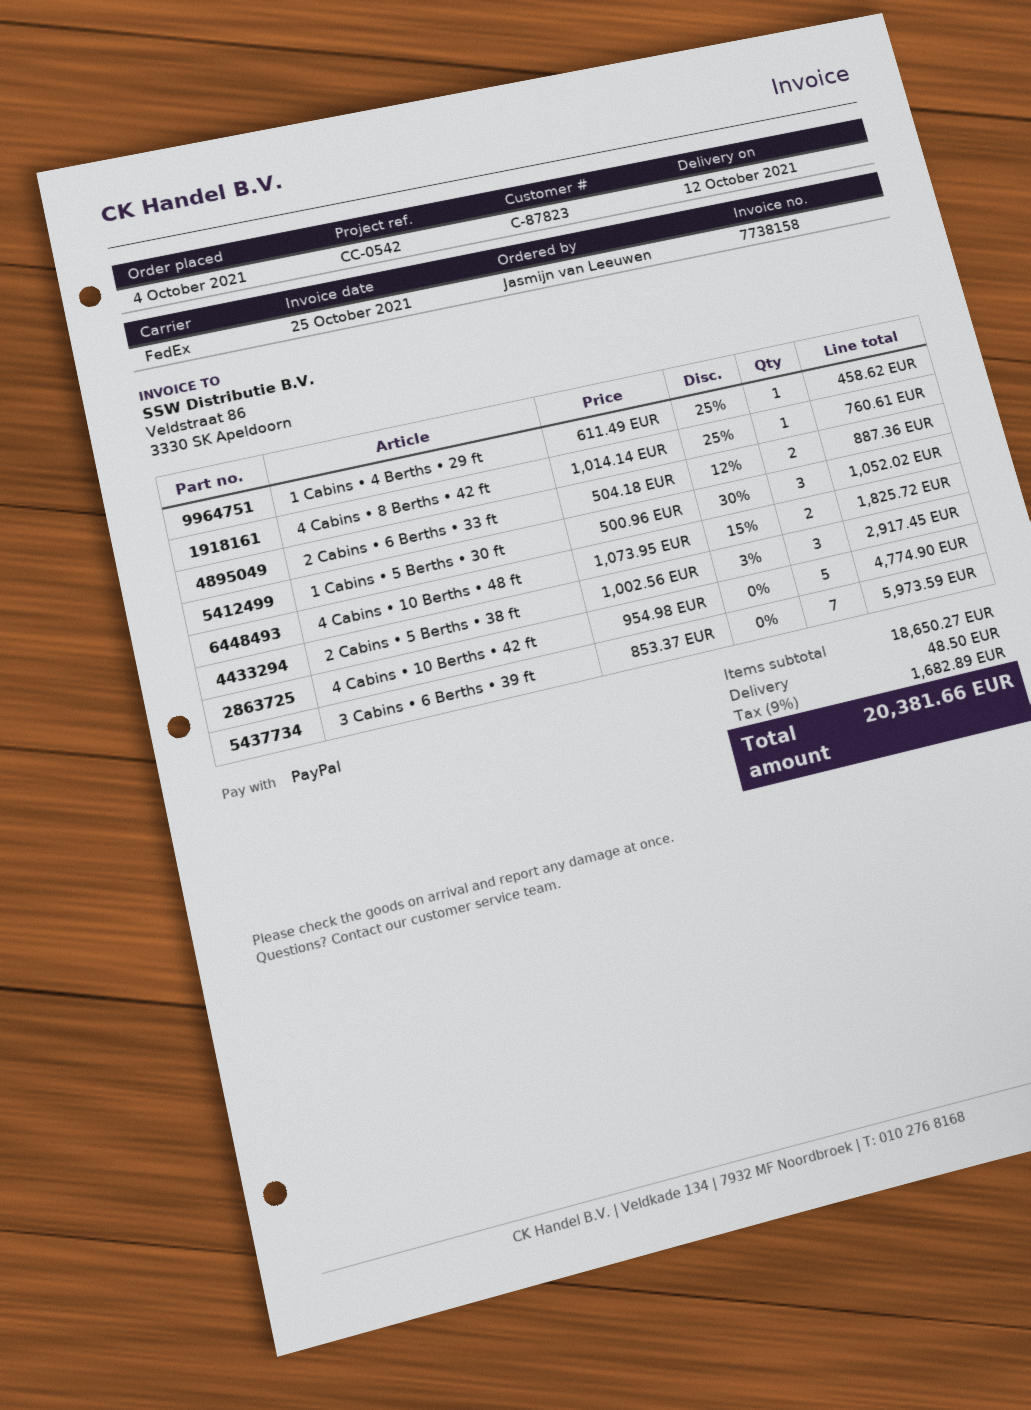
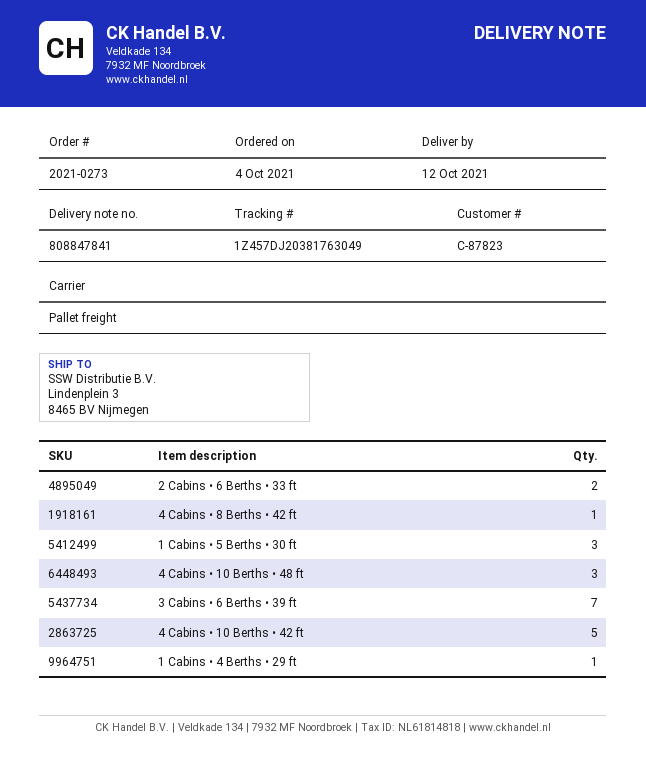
shipping method: FedEx -> pallet freight
4 Cabins • 10 Berths • 48 ft: 2 -> 3
2 Cabins • 5 Berths • 38 ft: 3 -> none

